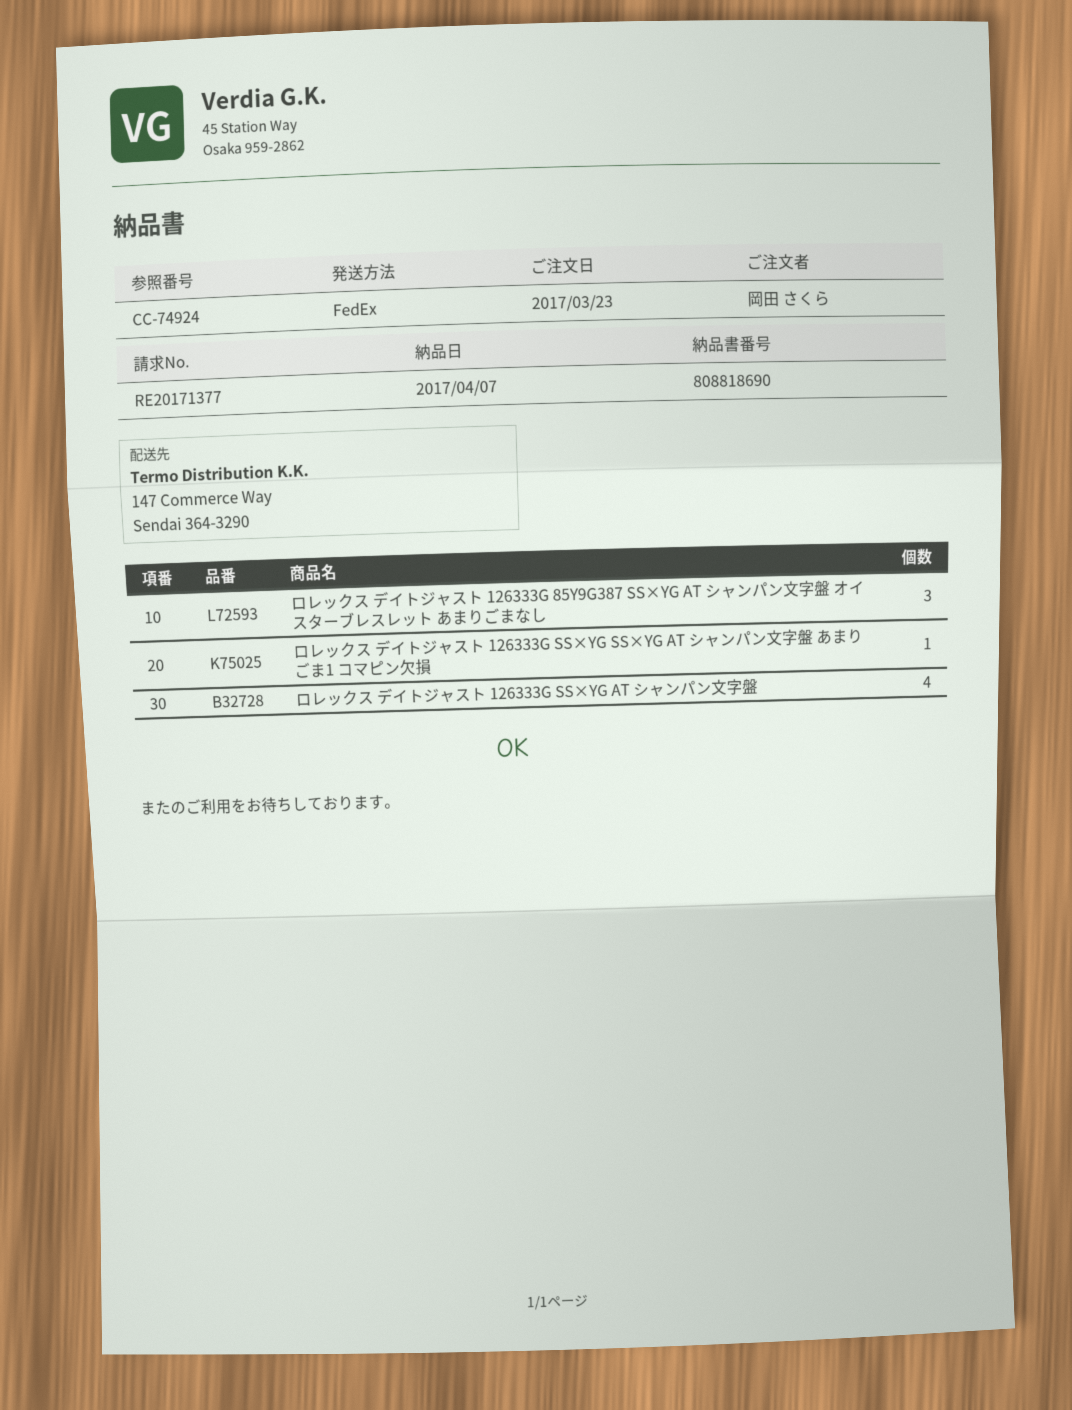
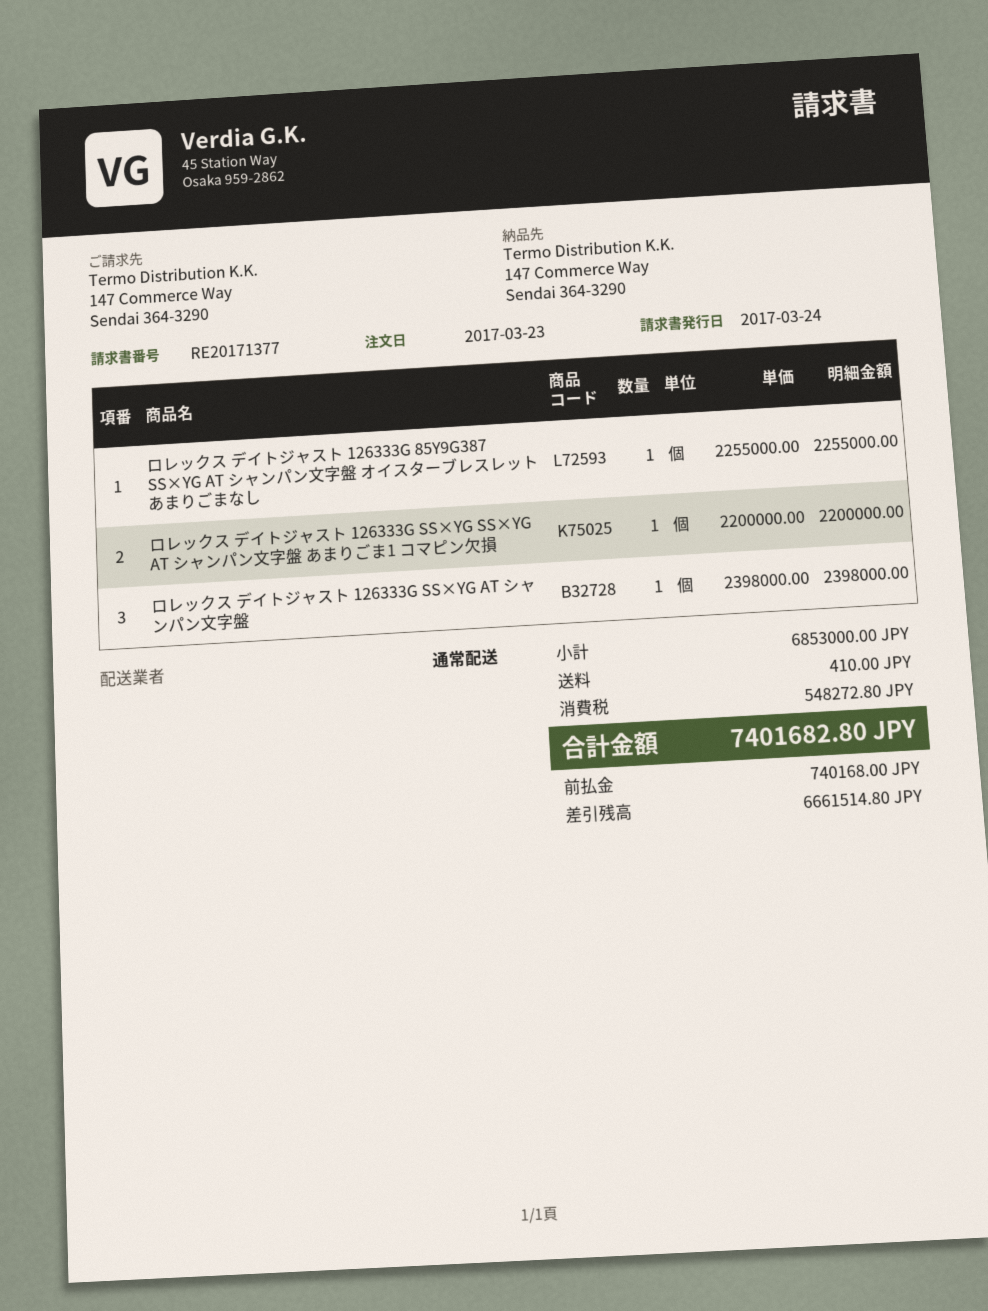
shipping method: FedEx -> standard
ロレックス デイトジャスト 126333G 85Y9G387 SS×YG AT シャンパン文字盤 オイスターブレスレット あまりごまなし: 3 -> 1
ロレックス デイトジャスト 126333G SS×YG AT シャンパン文字盤: 4 -> 1

